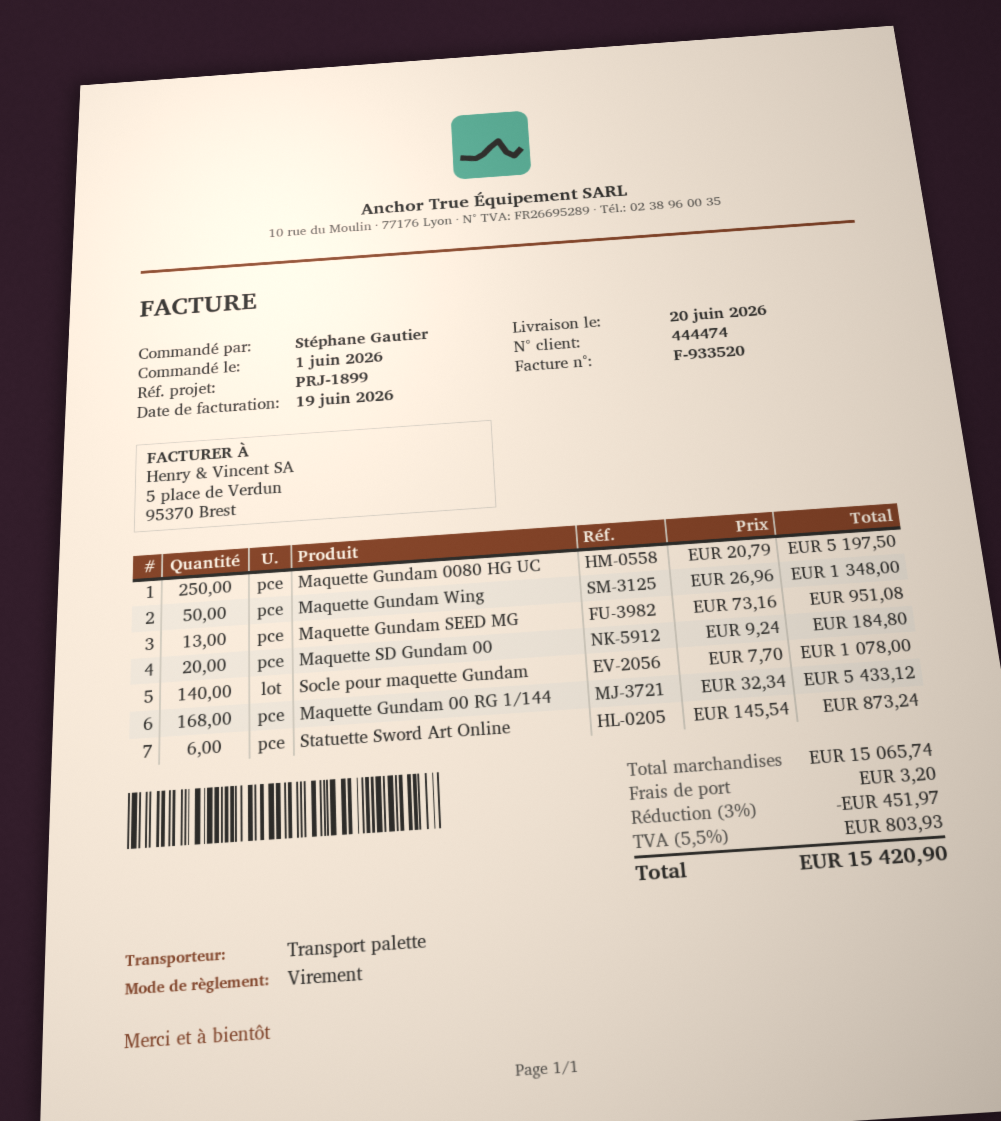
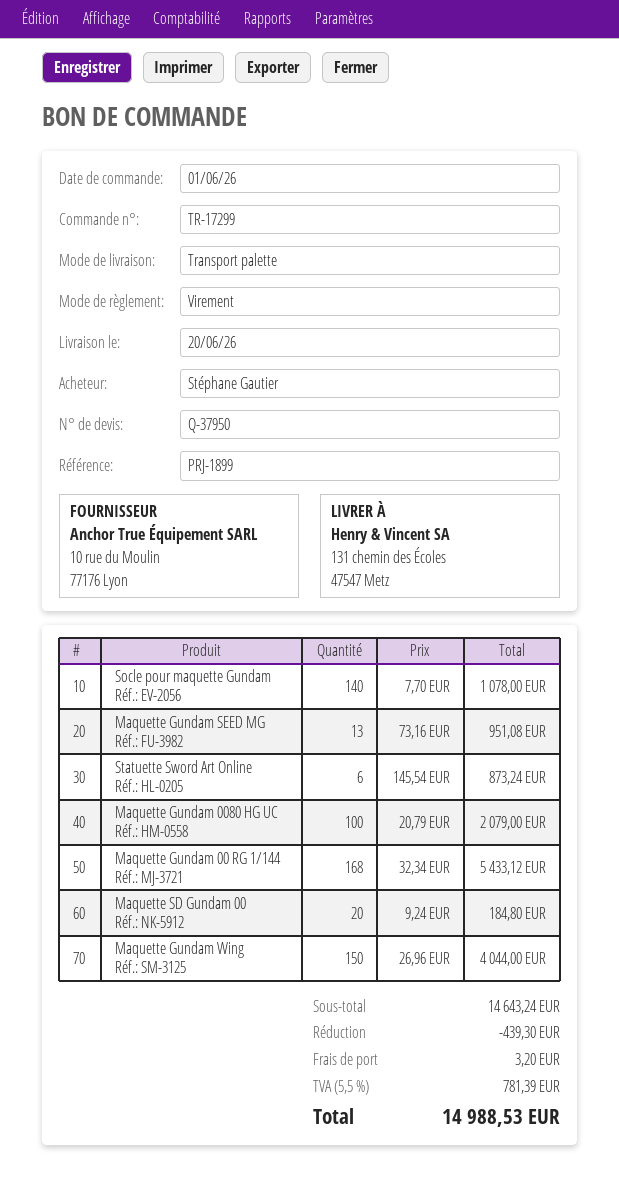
Maquette Gundam 0080 HG UC: 250 x 20.79 = 5197.50 -> 100 x 20.79 = 2079.00
Maquette Gundam Wing: 50 x 26.96 = 1348.00 -> 150 x 26.96 = 4044.00
subtotal: 15065.74 -> 14643.24
discount: 451.97 -> 439.30
tax: 5.5% = 803.93 -> 5.5% = 781.39
total: 15420.90 -> 14988.53

